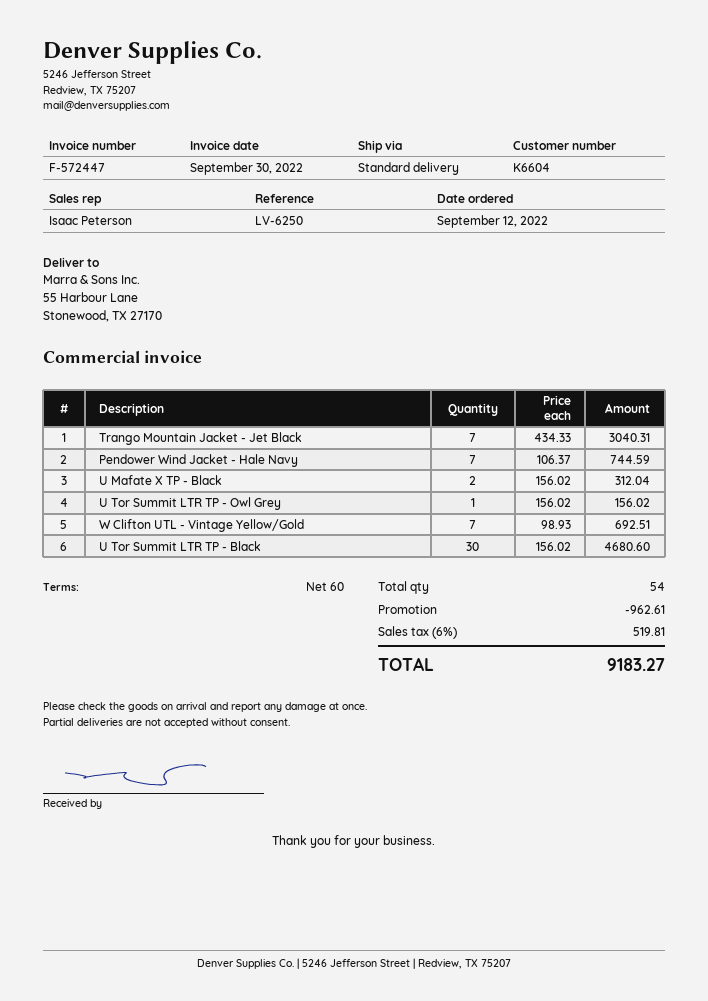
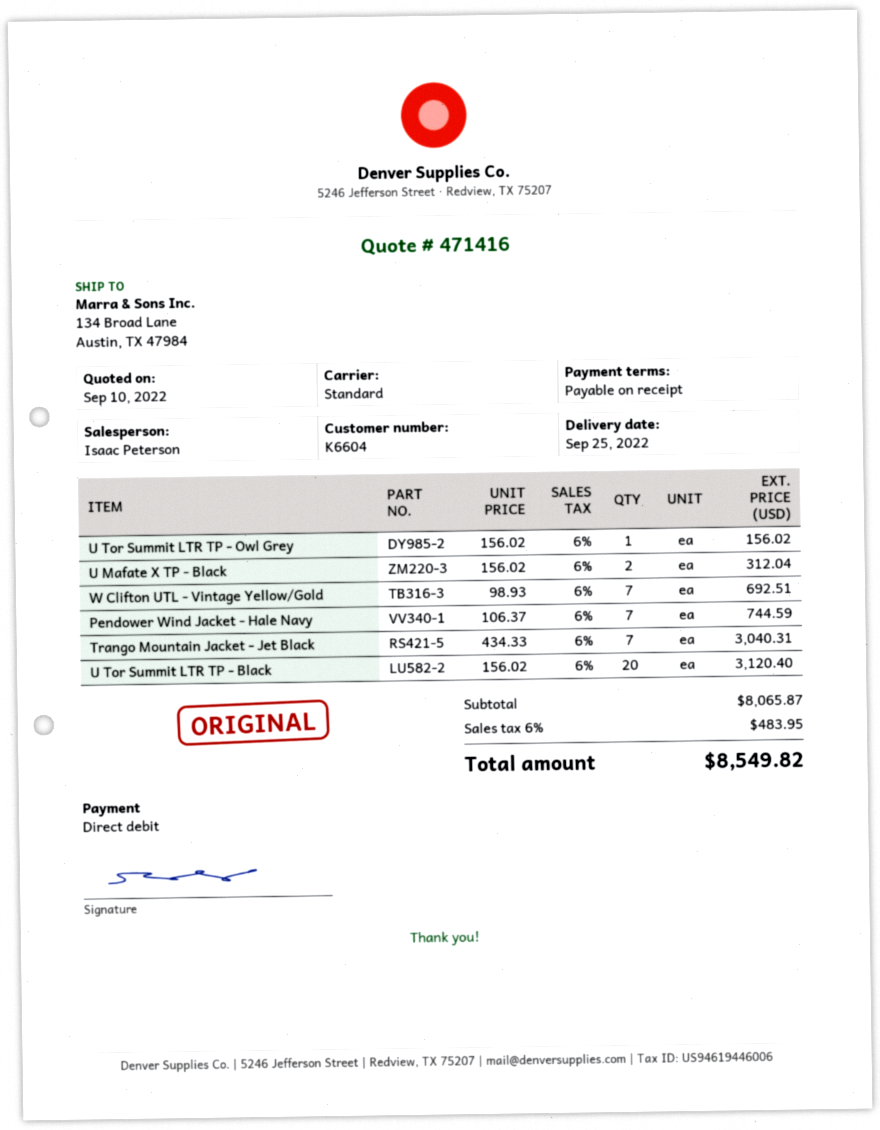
payment terms: 60 days -> on receipt
ship to: 55 Harbour Lane, Stonewood, TX 27170 -> 134 Broad Lane, Austin, TX 47984
U Tor Summit LTR TP - Black: 30 x 156.02 = 4680.60 -> 20 x 156.02 = 3120.40
discount: 962.61 -> none
tax: 6% = 519.81 -> 6% = 483.95
total: 9183.27 -> 8549.82

